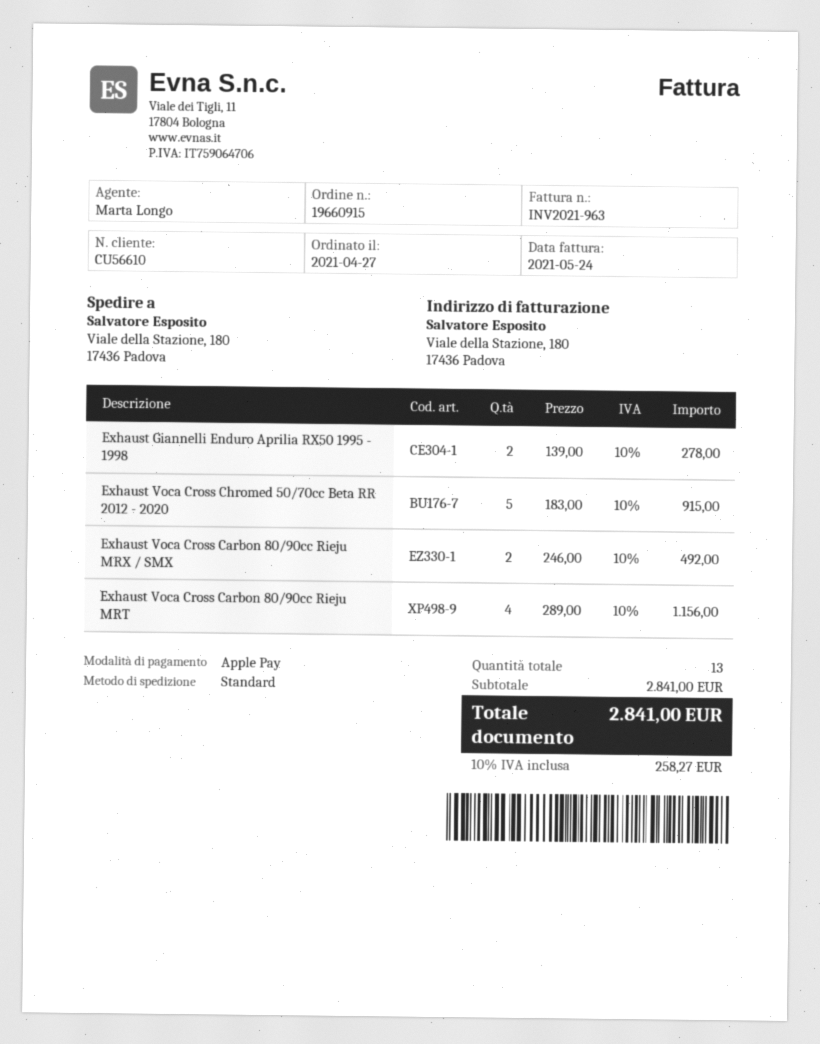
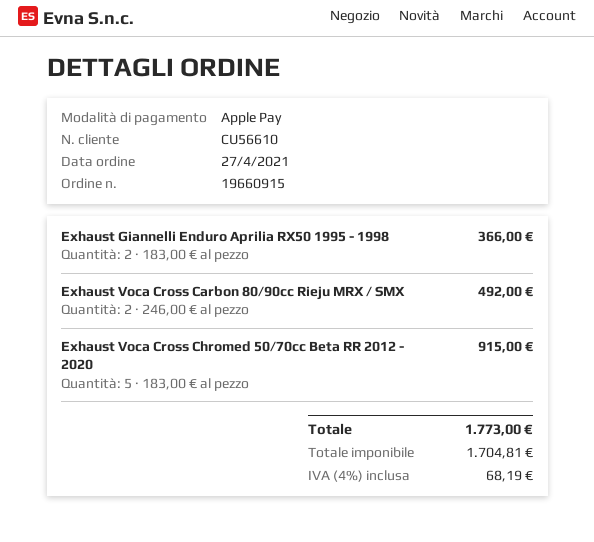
Exhaust Giannelli Enduro Aprilia RX50 1995 - 1998: 2 x 139.00 = 278.00 -> 2 x 183.00 = 366.00
Exhaust Voca Cross Carbon 80/90cc Rieju MRT: 4 x 289.00 = 1156.00 -> none
tax: 10% = 258.27 -> 4% = 68.19
total: 2841.00 -> 1773.00

